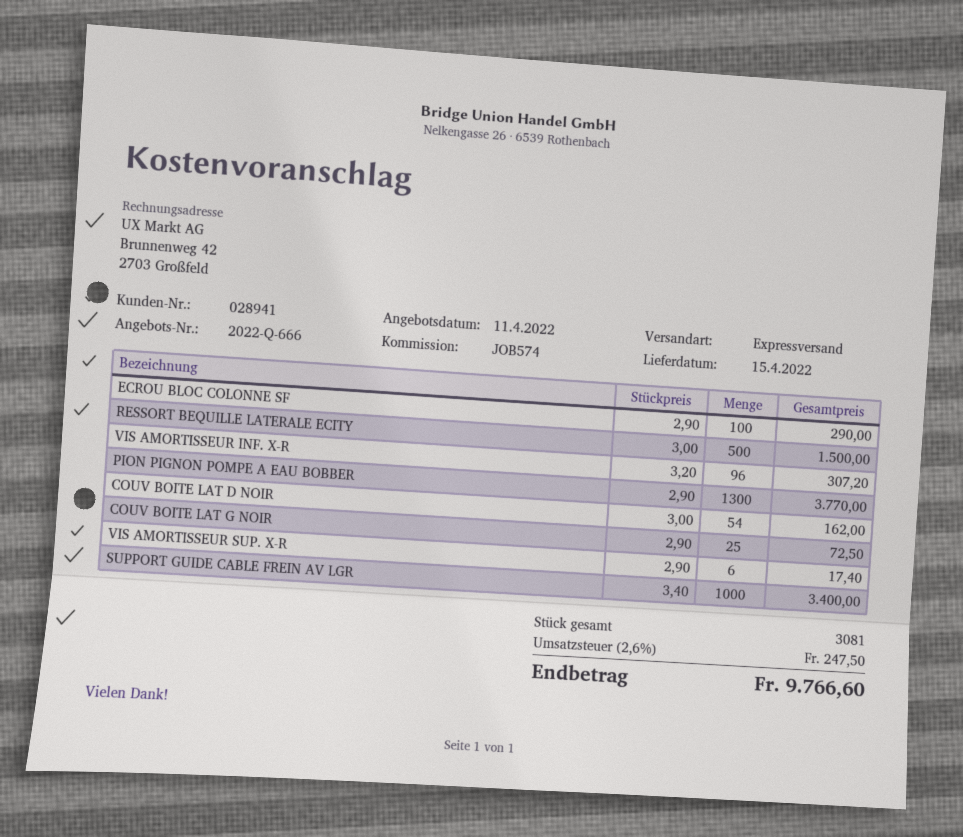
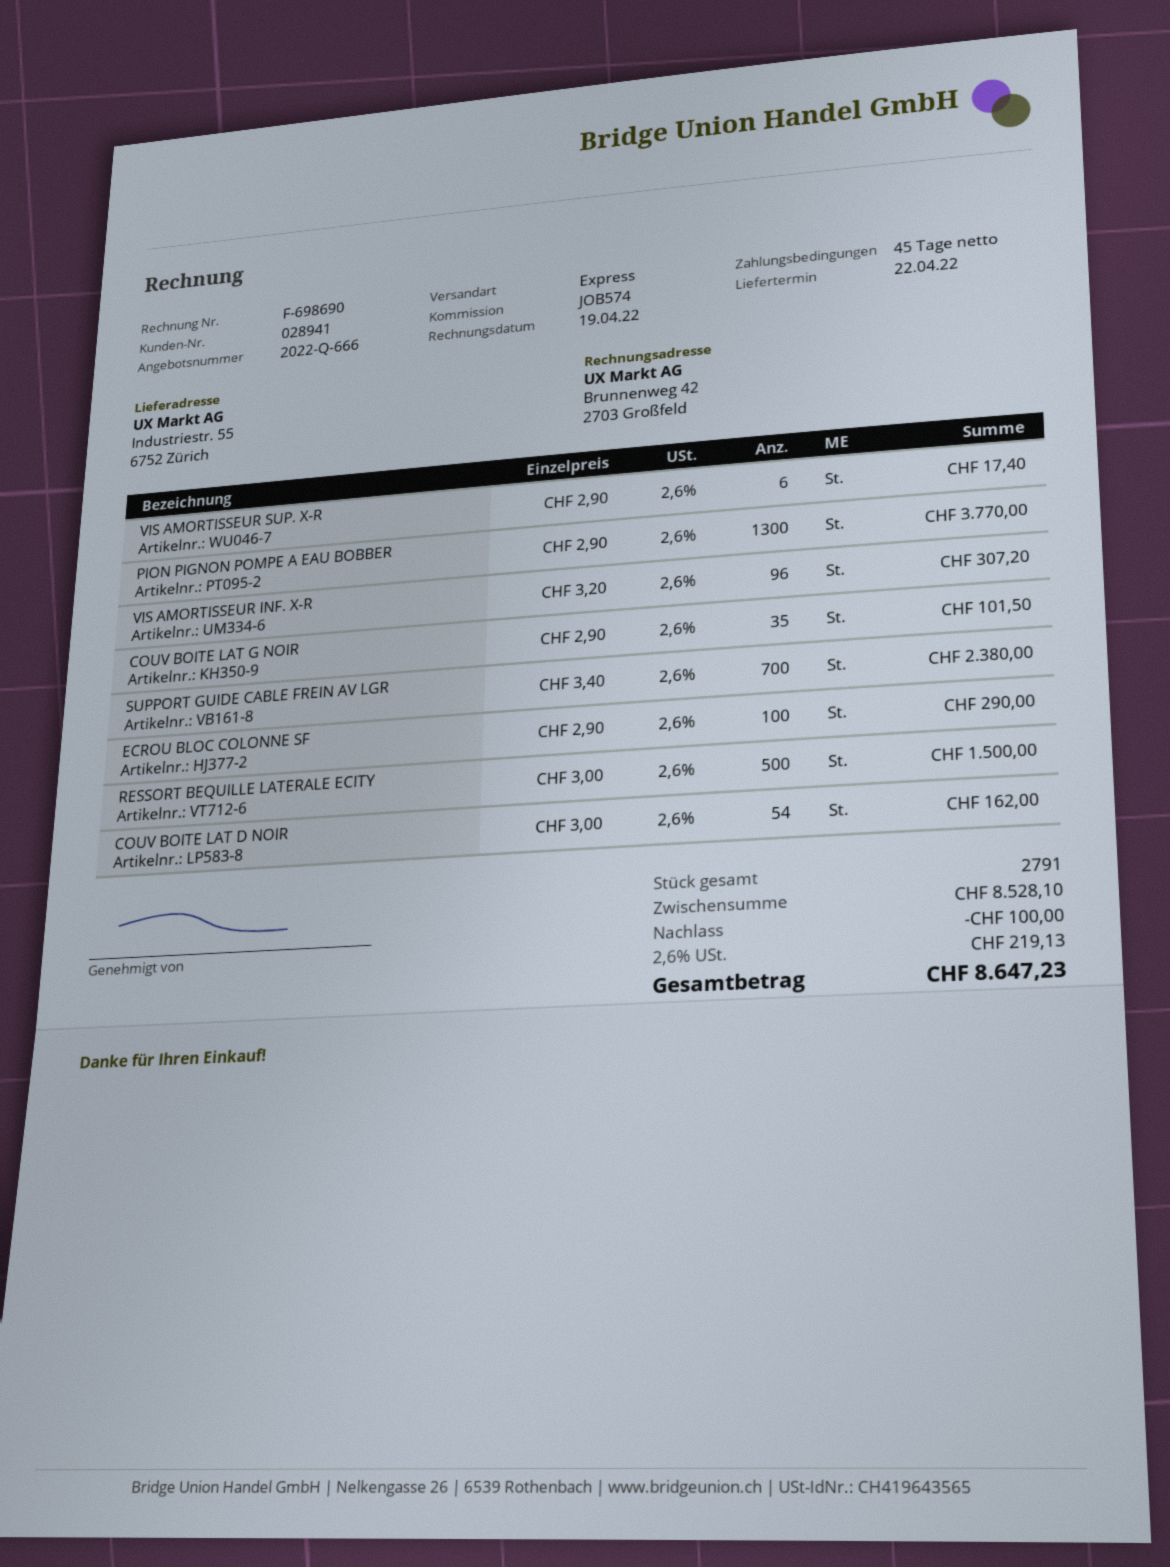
delivery date: 2022-04-15 -> 2022-04-22
COUV BOITE LAT G NOIR: 25 x 2.90 = 72.50 -> 35 x 2.90 = 101.50
SUPPORT GUIDE CABLE FREIN AV LGR: 1000 x 3.40 = 3400.00 -> 700 x 3.40 = 2380.00
total quantity: 3081 -> 2791
discount: none -> 100.00
tax: 2.6% = 247.50 -> 2.6% = 219.13
total: 9766.60 -> 8647.23

